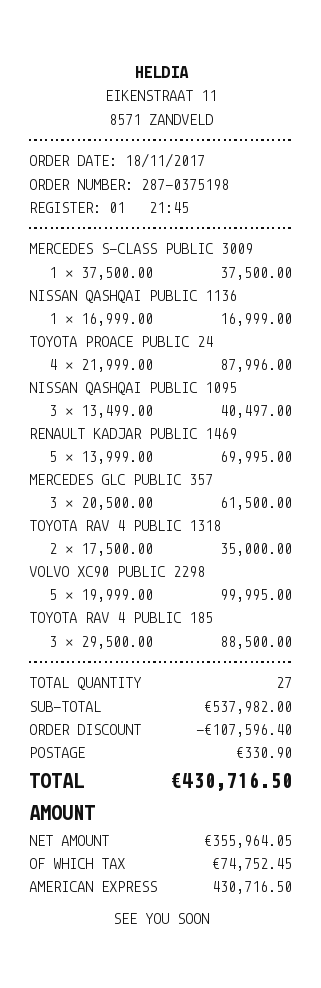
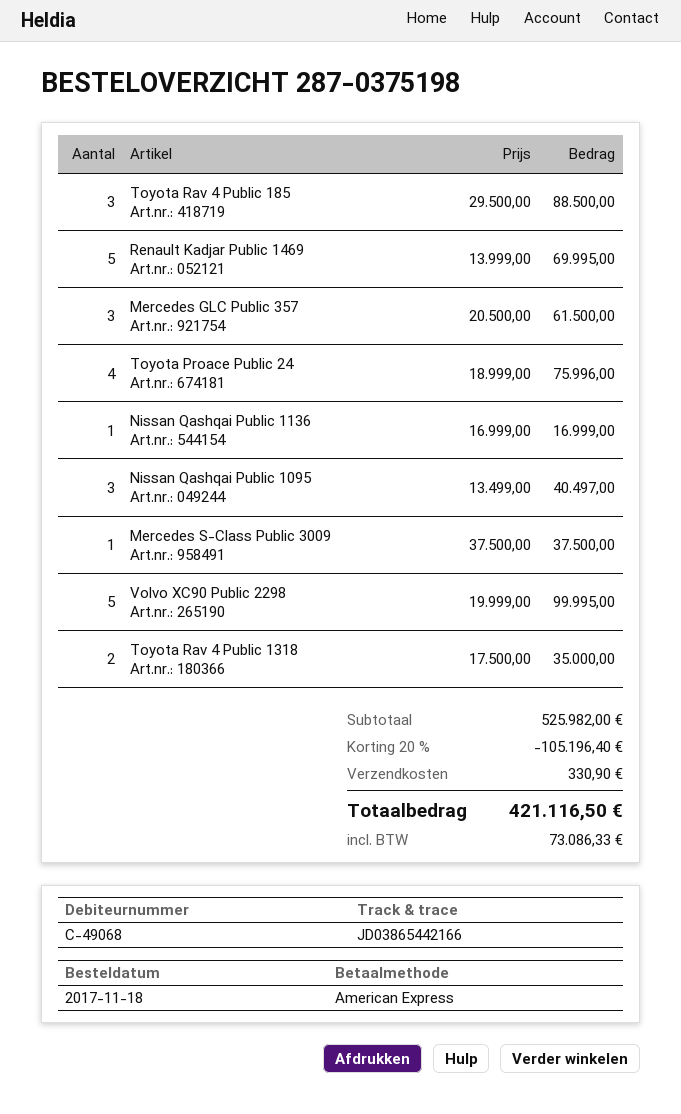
TOYOTA PROACE PUBLIC 24: 4 x 21999.00 = 87996.00 -> 4 x 18999.00 = 75996.00
subtotal: 537982.00 -> 525982.00
discount: 107596.40 -> 105196.40
tax: 74752.45 -> 73086.33
total: 430716.50 -> 421116.50

